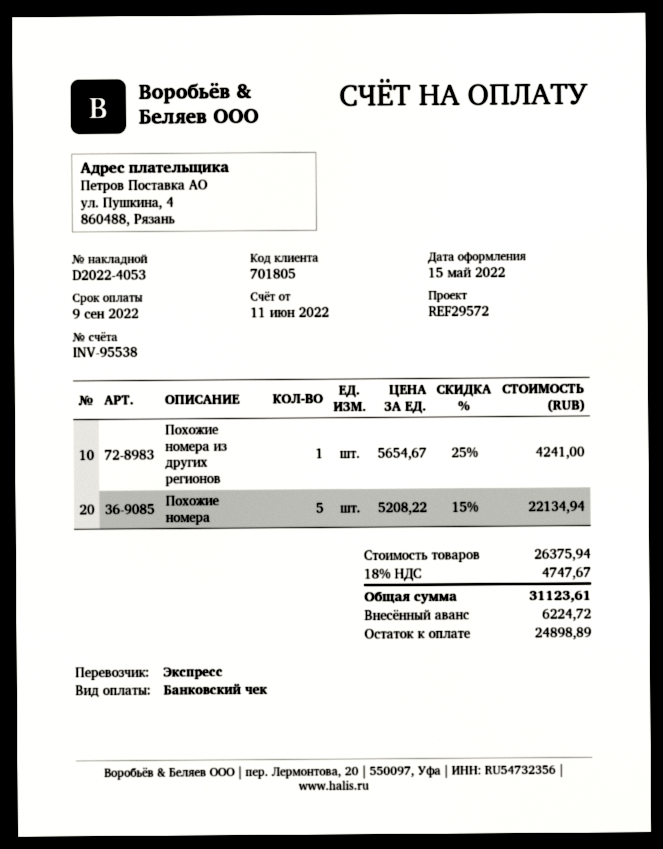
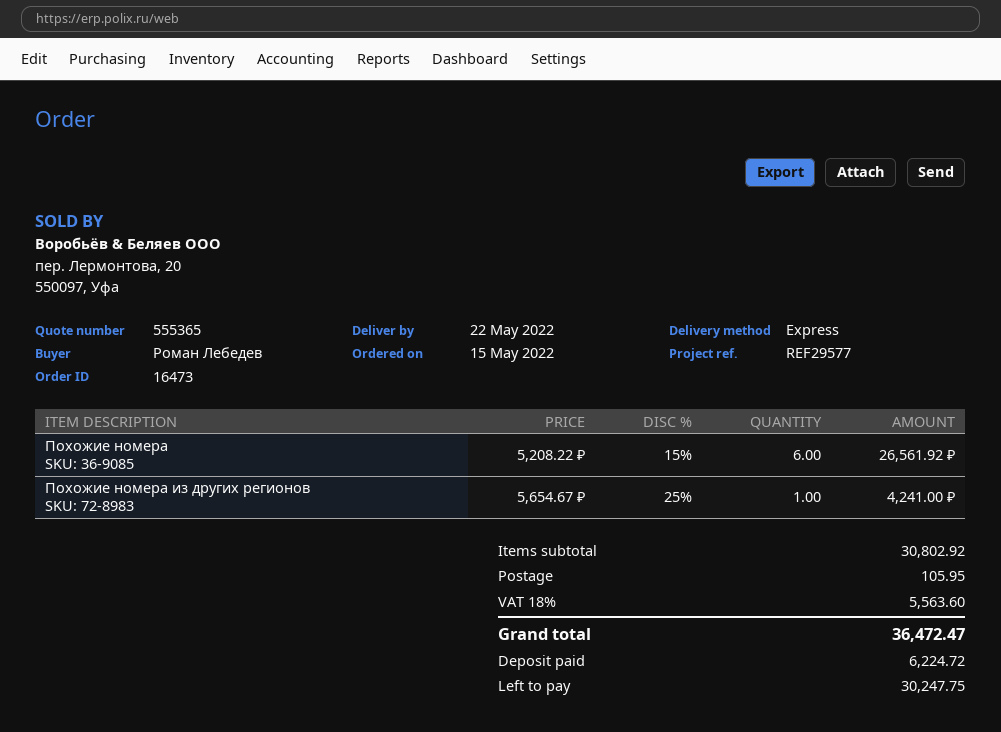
reference: REF29572 -> REF29577
Похожие номера: 5 x 5208.22 - 15% = 22134.94 -> 6 x 5208.22 - 15% = 26561.92
subtotal: 26375.94 -> 30802.92
shipping: none -> 105.95
tax: 18% = 4747.67 -> 18% = 5563.60
total: 31123.61 -> 36472.47
balance: 24898.89 -> 30247.75

